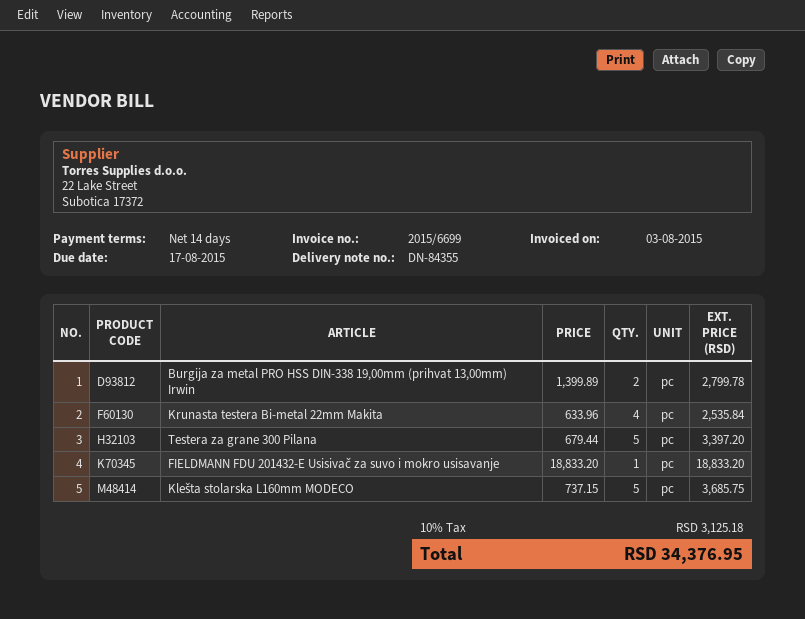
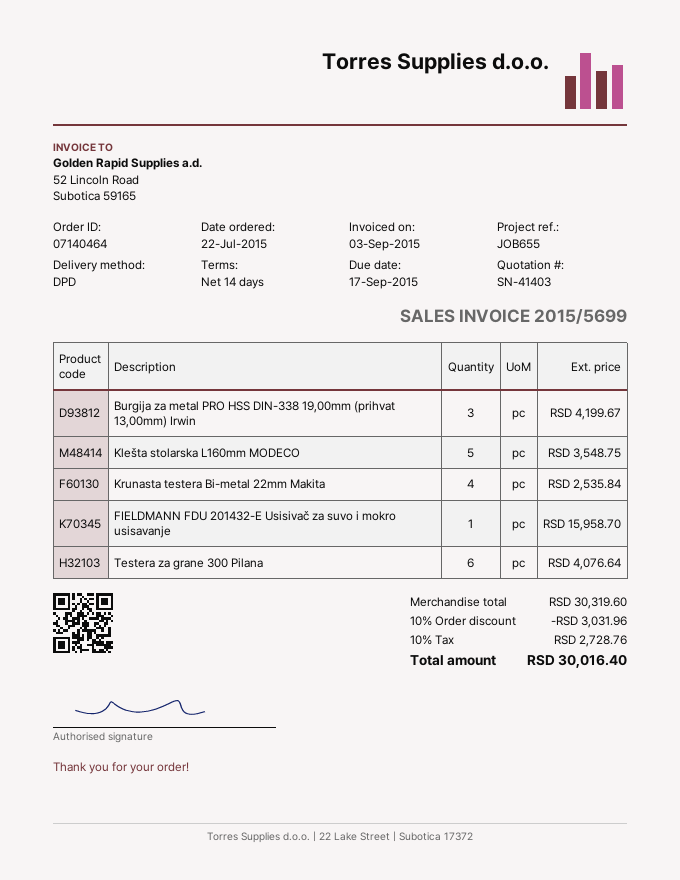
invoice number: 2015/6699 -> 2015/5699
invoice date: 2015-08-03 -> 2015-09-03
due date: 2015-08-17 -> 2015-09-17
Burgija za metal PRO HSS DIN-338 19,00mm (prihvat 13,00mm) Irwin: 2 for 2799.78 -> 3 for 4199.67
Testera za grane 300 Pilana: 5 for 3397.20 -> 6 for 4076.64
FIELDMANN FDU 201432-E Usisivač za suvo i mokro usisavanje: 1 for 18833.20 -> 1 for 15958.70
Klešta stolarska L160mm MODECO: 5 for 3685.75 -> 5 for 3548.75
discount: none -> 10% = 3031.96
tax: 10% = 3125.18 -> 10% = 2728.76
total: 34376.95 -> 30016.40

